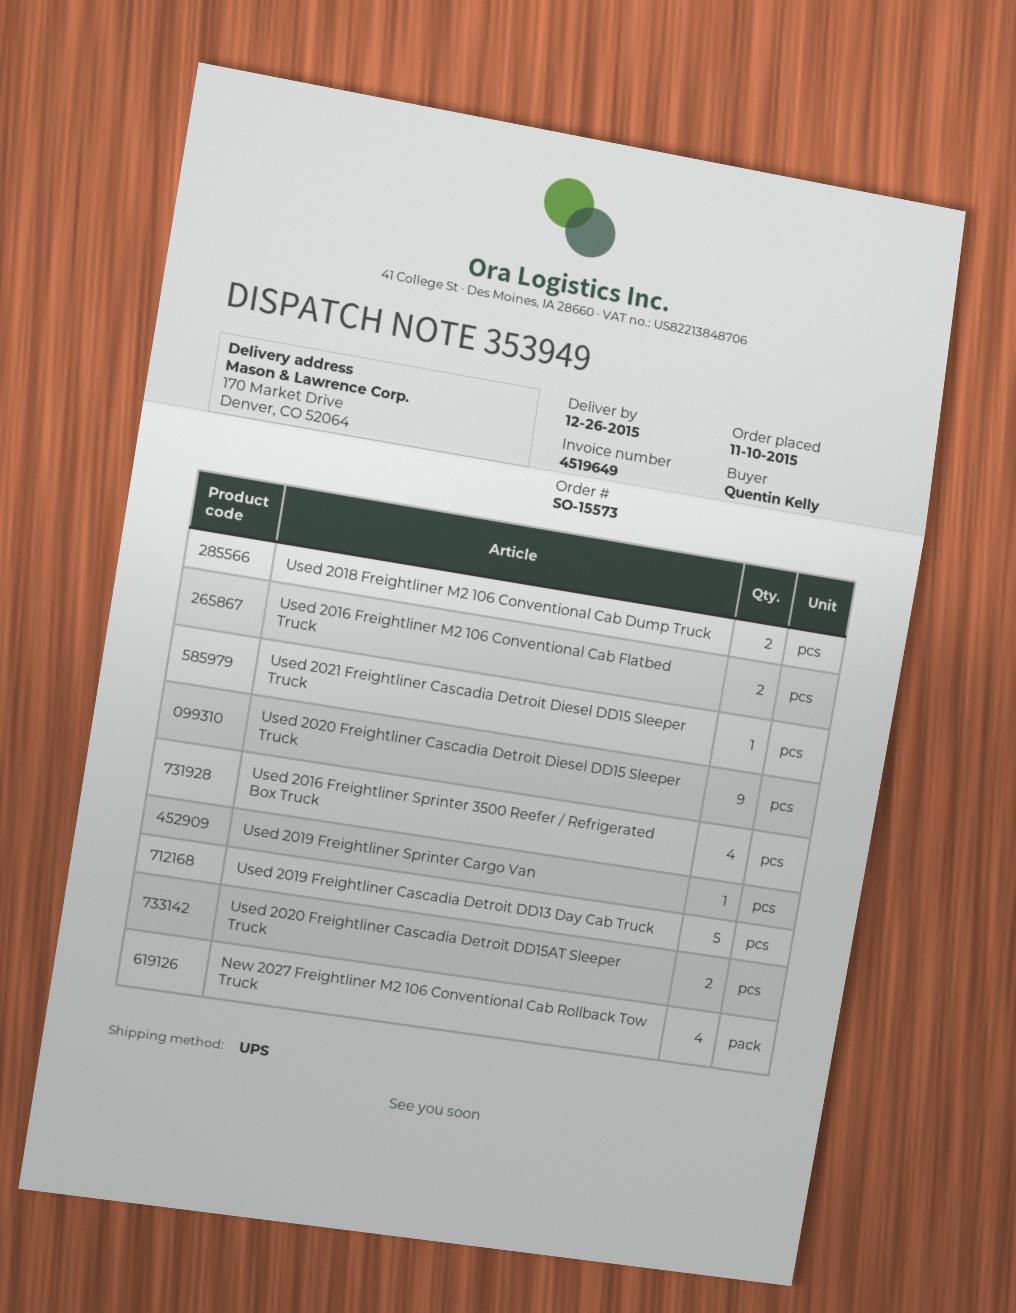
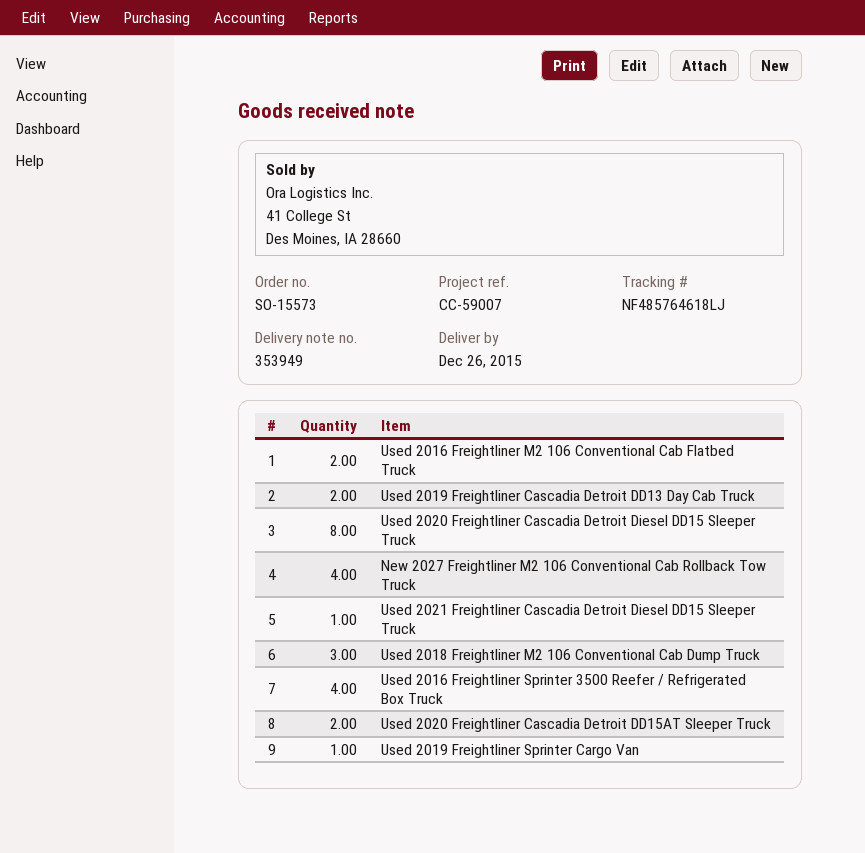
Used 2018 Freightliner M2 106 Conventional Cab Dump Truck: 2 -> 3
Used 2020 Freightliner Cascadia Detroit Diesel DD15 Sleeper Truck: 9 -> 8
Used 2019 Freightliner Cascadia Detroit DD13 Day Cab Truck: 5 -> 2

